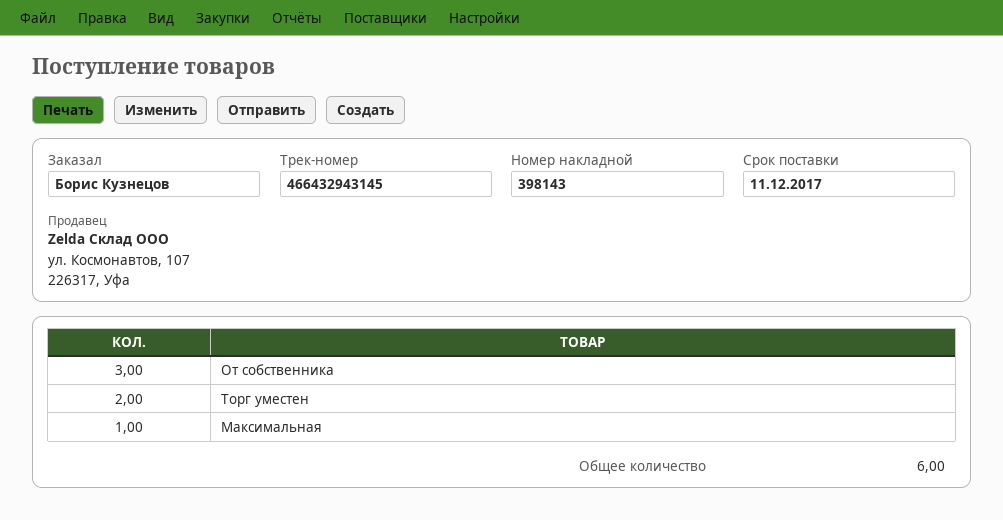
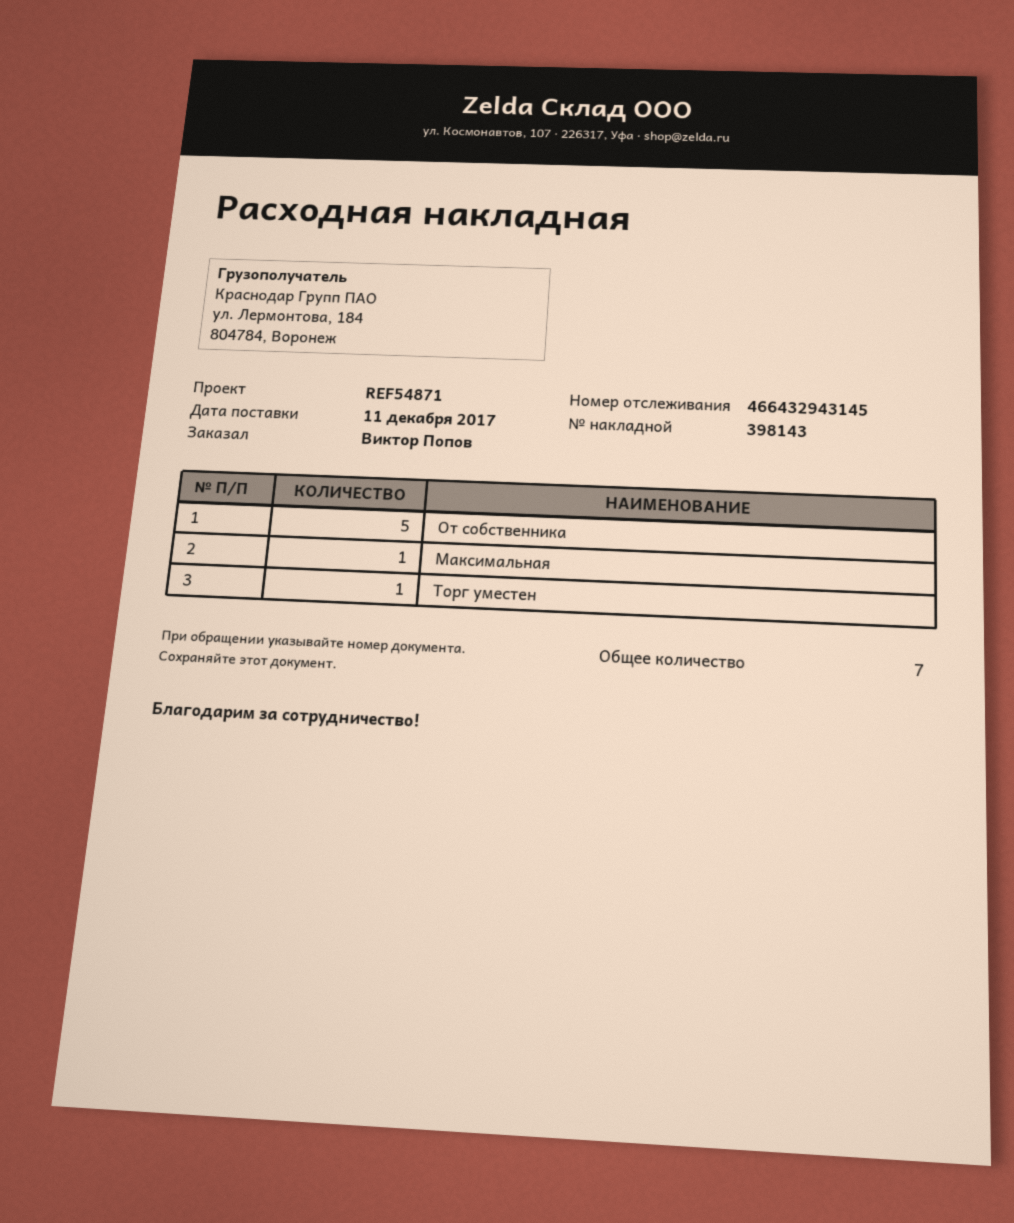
ordered by: Борис Кузнецов -> Виктор Попов
От собственника: 3 -> 5
Торг уместен: 2 -> 1
total quantity: 6 -> 7

